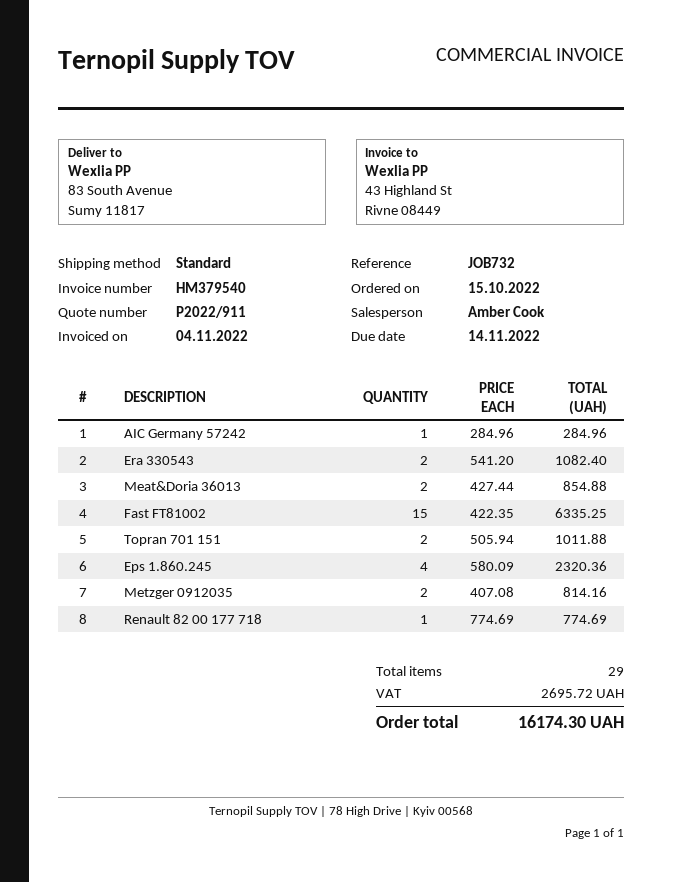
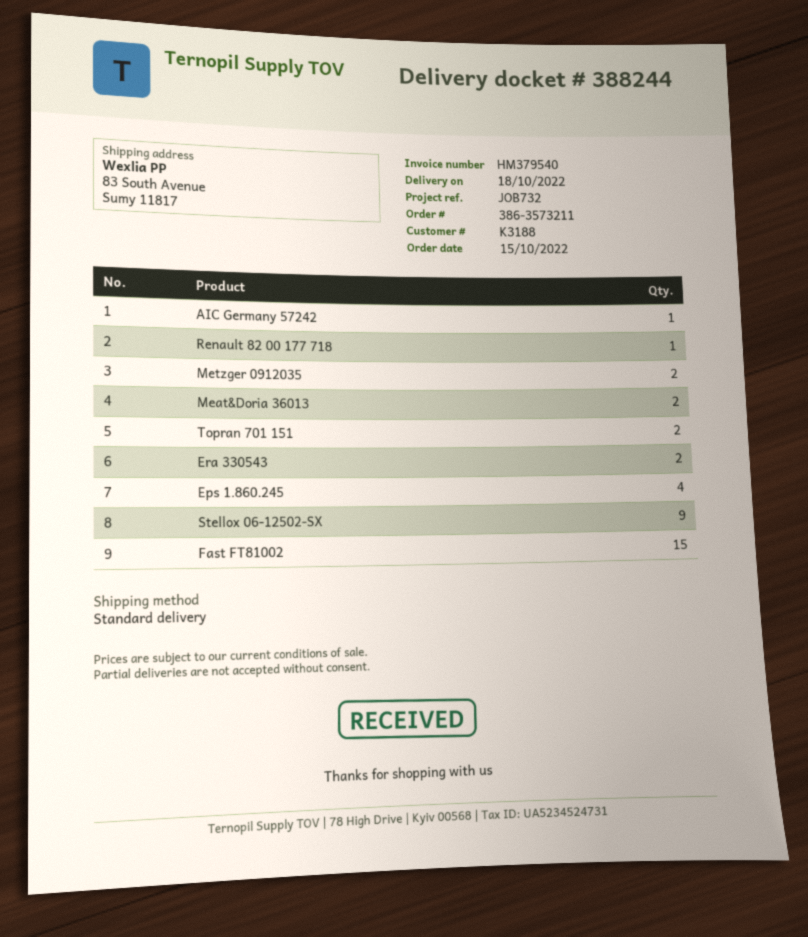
Stellox 06-12502-SX: none -> 9

